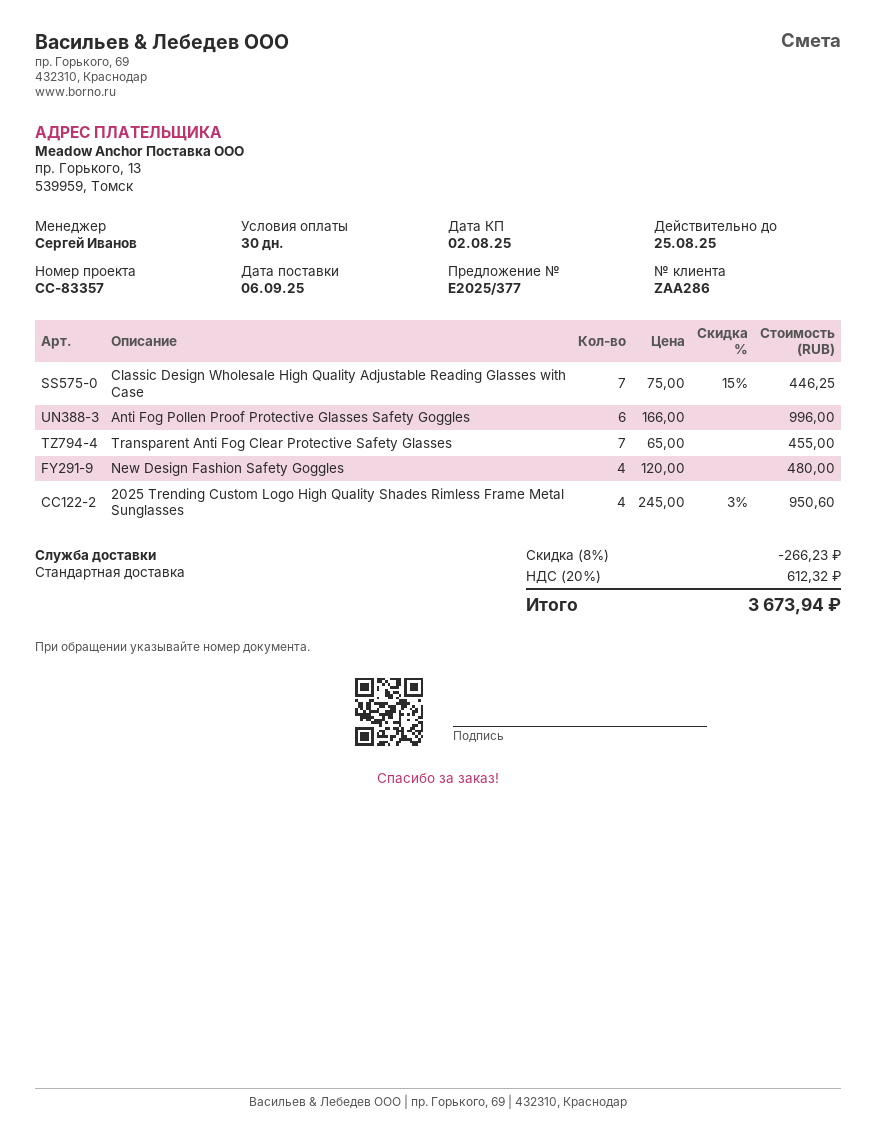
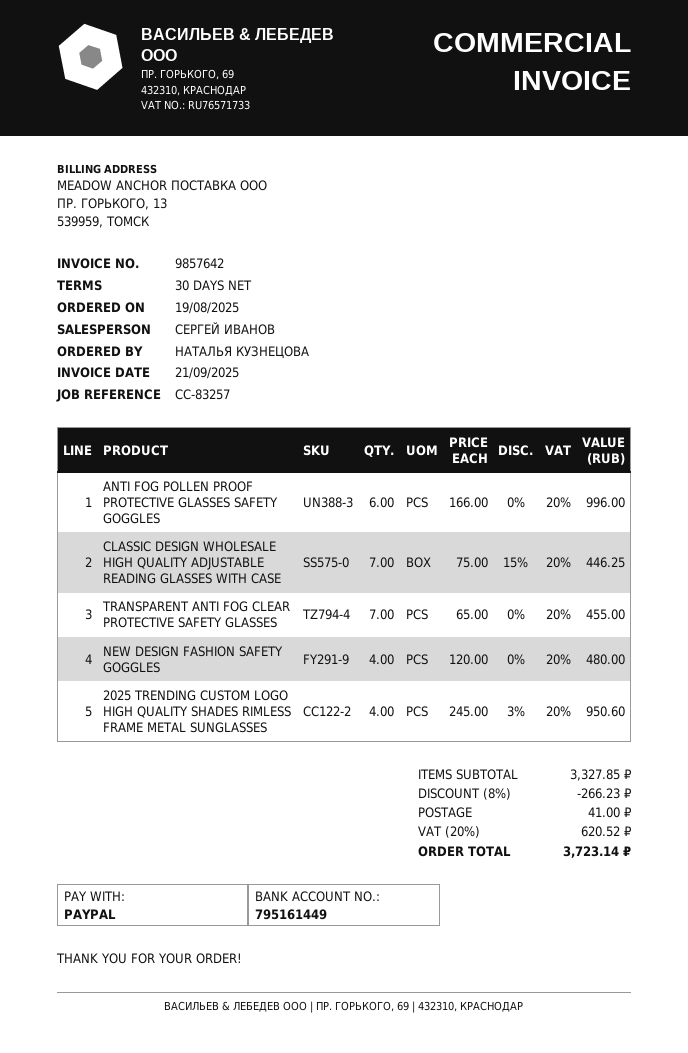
reference: CC-83357 -> CC-83257
shipping: none -> 41.00
tax: 20% = 612.32 -> 20% = 620.52
total: 3673.94 -> 3723.14

